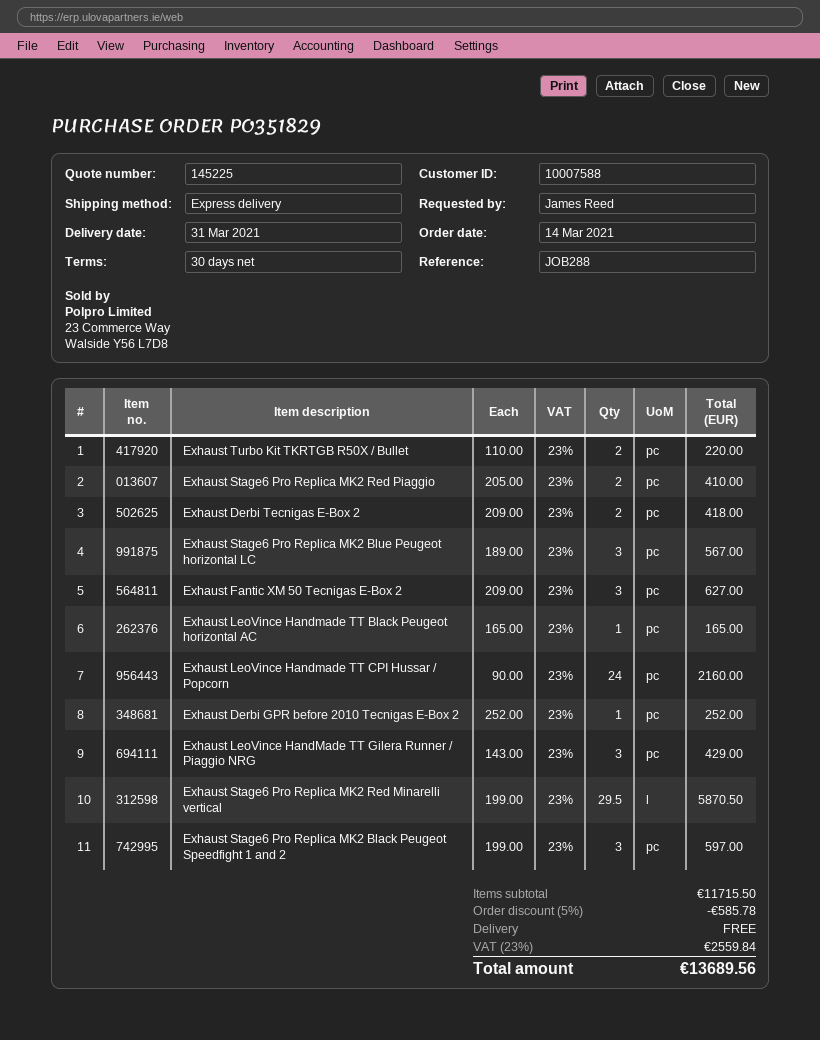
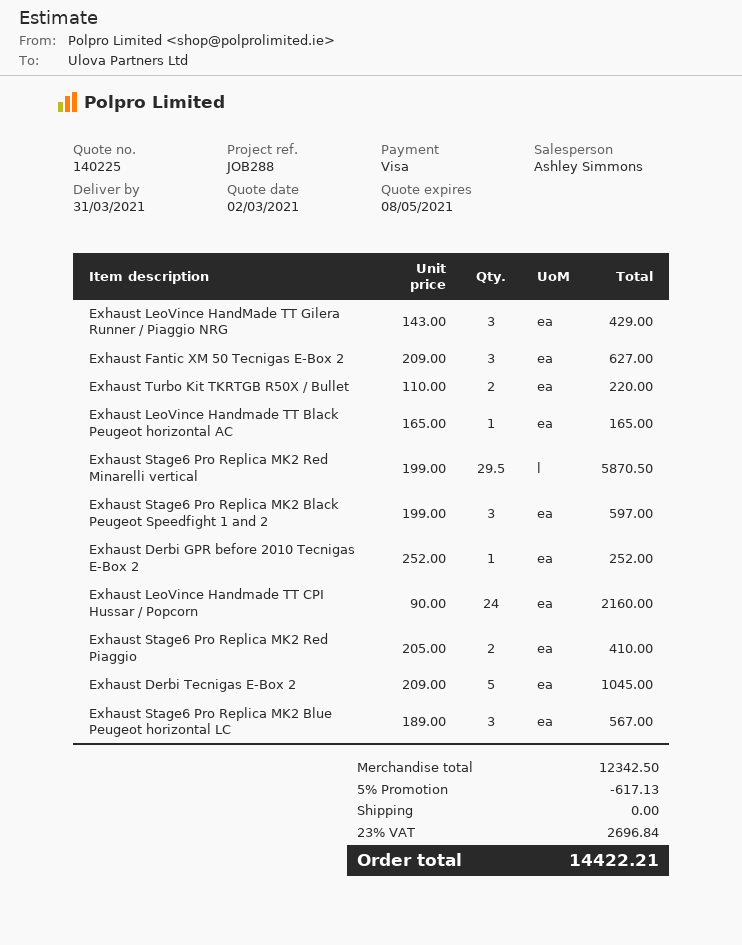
quote number: 145225 -> 140225
Exhaust Derbi Tecnigas E-Box 2: 2 x 209.00 = 418.00 -> 5 x 209.00 = 1045.00
subtotal: 11715.50 -> 12342.50
discount: 5% = 585.78 -> 5% = 617.13
tax: 23% = 2559.84 -> 23% = 2696.84
total: 13689.56 -> 14422.21

